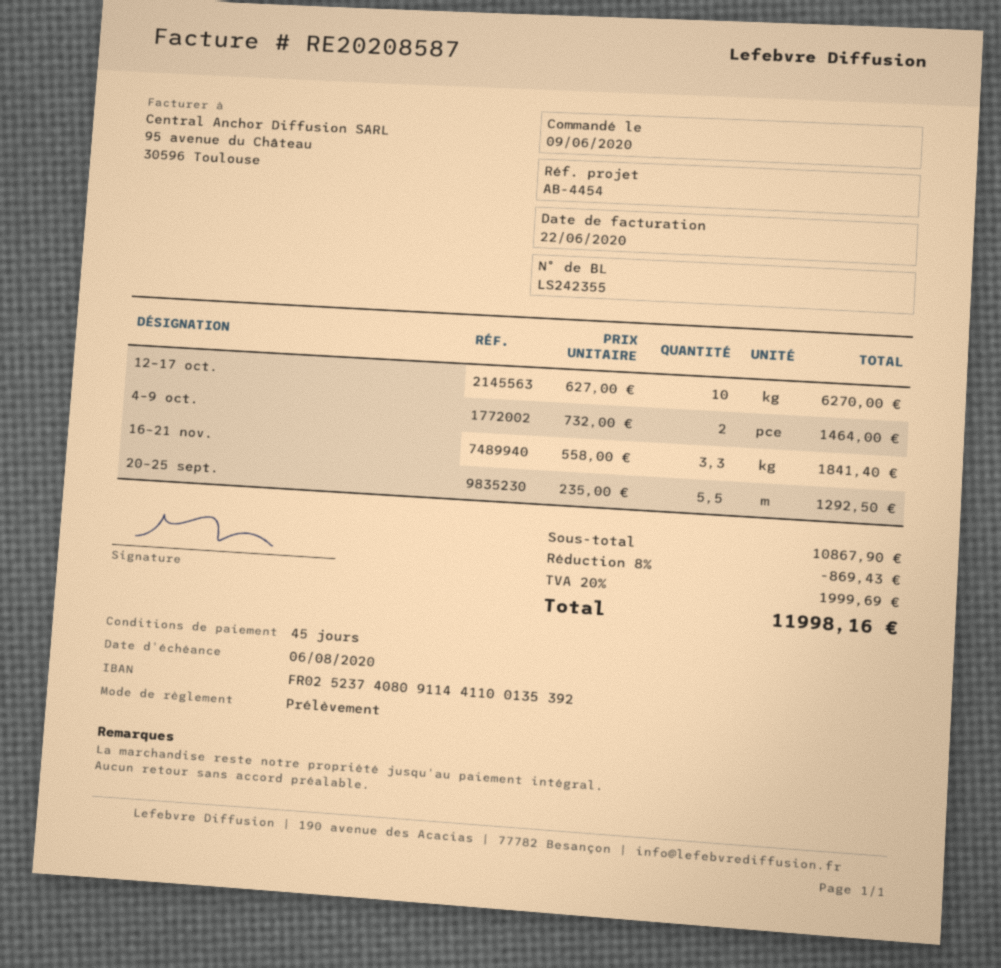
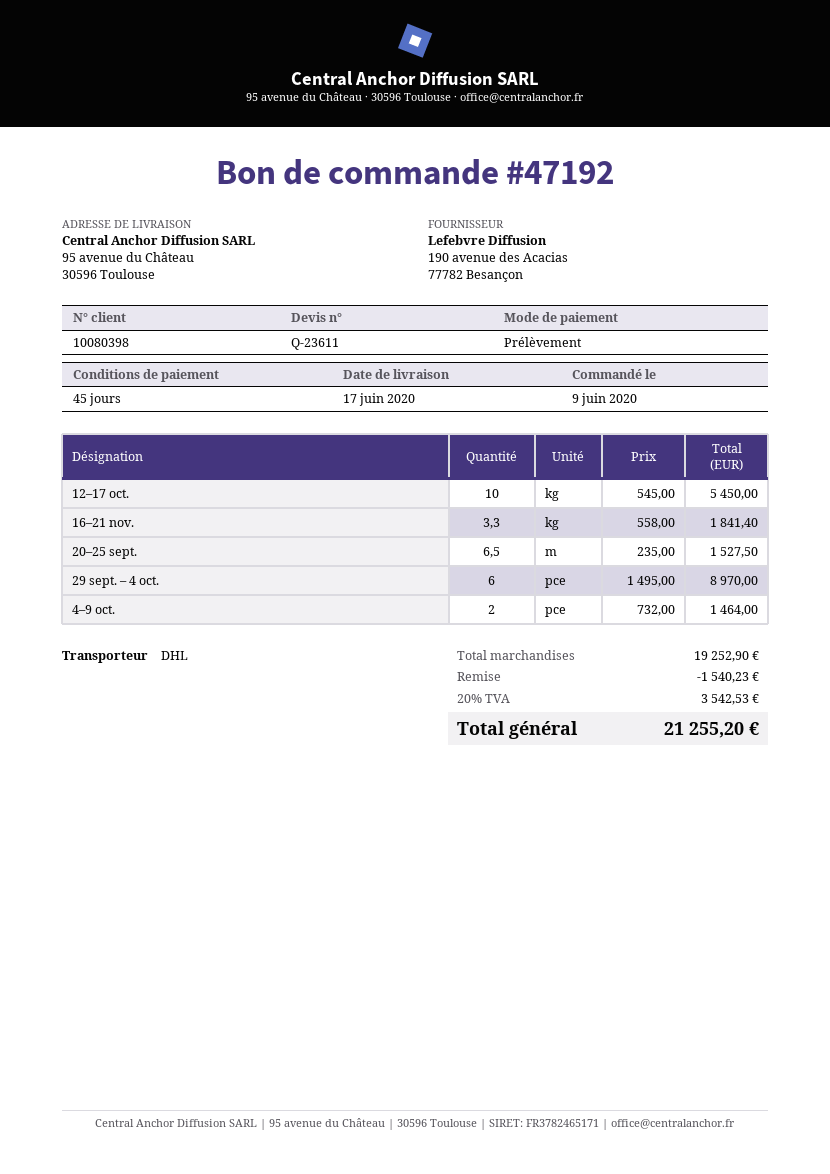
12–17 oct.: 10 x 627.00 = 6270.00 -> 10 x 545.00 = 5450.00
20–25 sept.: 5.5 x 235.00 = 1292.50 -> 6.5 x 235.00 = 1527.50
29 sept. – 4 oct.: none -> 6 x 1495.00 = 8970.00
subtotal: 10867.90 -> 19252.90
discount: 869.43 -> 1540.23
tax: 20% = 1999.69 -> 20% = 3542.53
total: 11998.16 -> 21255.20

